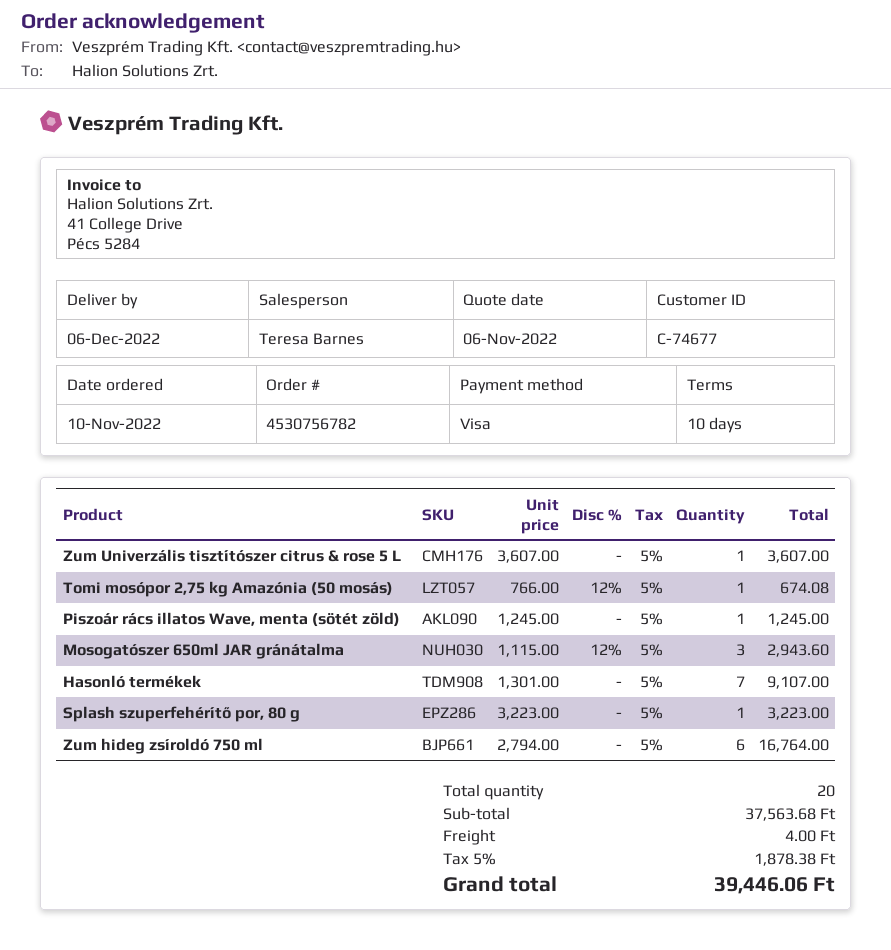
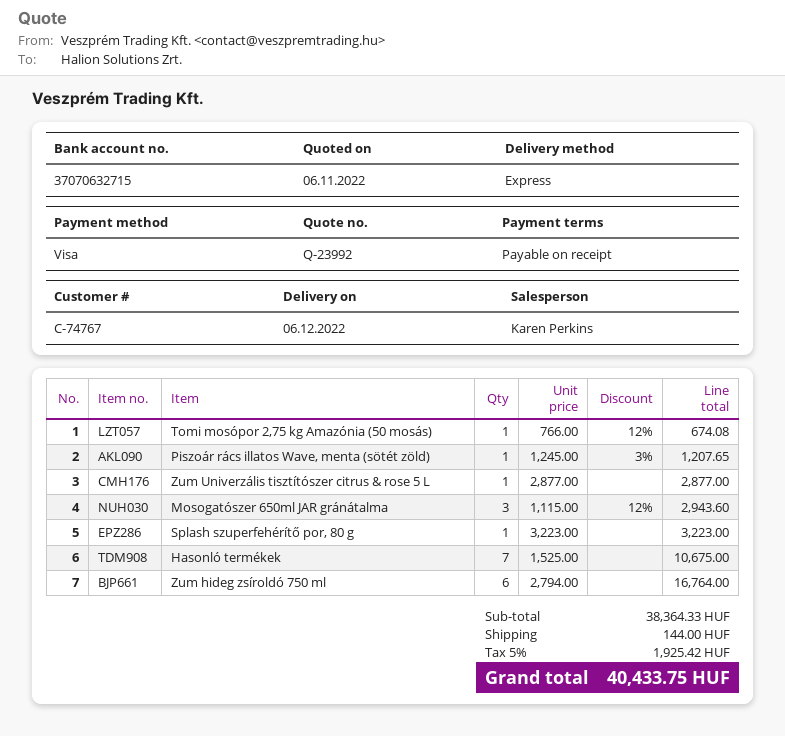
payment terms: 10 days -> on receipt
customer number: C-74677 -> C-74767
sales rep: Teresa Barnes -> Karen Perkins
Zum Univerzális tisztítószer citrus & rose 5 L: 1 x 3607.00 = 3607.00 -> 1 x 2877.00 = 2877.00
Piszoár rács illatos Wave, menta (sötét zöld): 1 x 1245.00 = 1245.00 -> 1 x 1245.00 - 3% = 1207.65
Hasonló termékek: 7 x 1301.00 = 9107.00 -> 7 x 1525.00 = 10675.00
subtotal: 37563.68 -> 38364.33
shipping: 4.00 -> 144.00
tax: 5% = 1878.38 -> 5% = 1925.42
total: 39446.06 -> 40433.75

